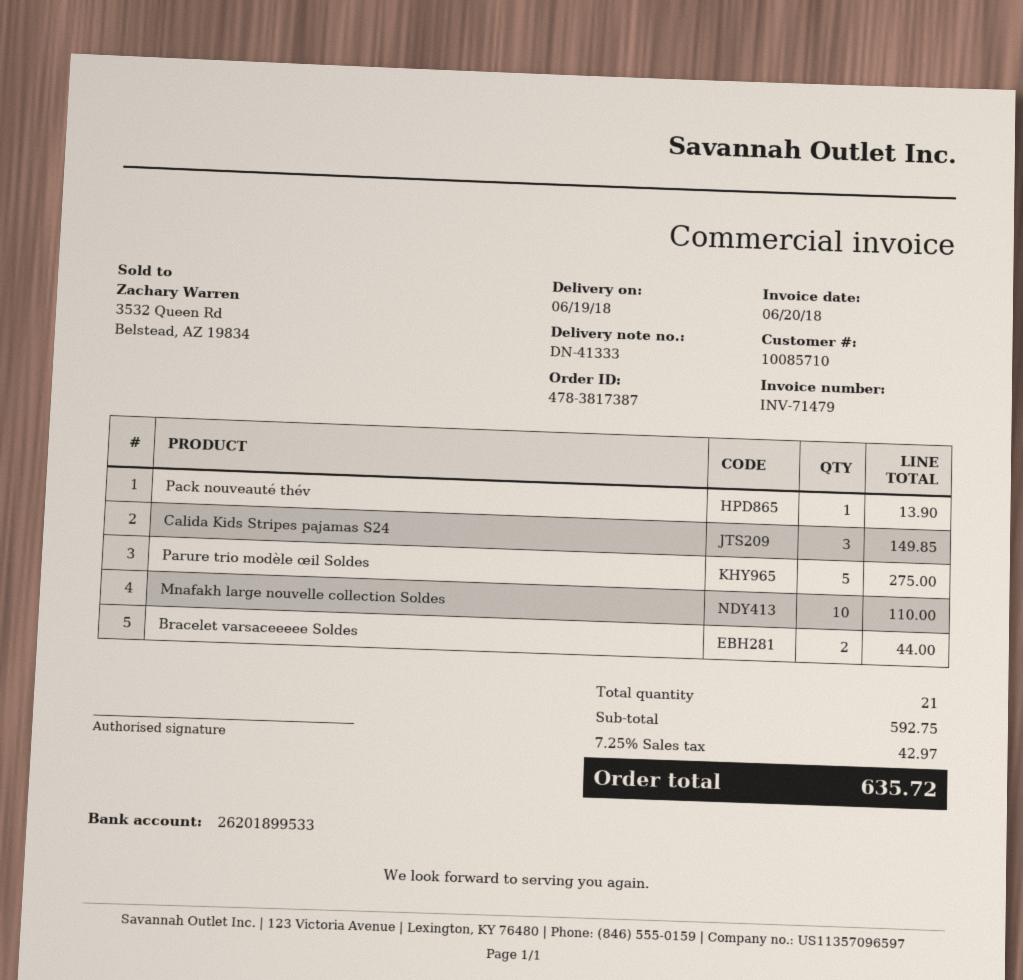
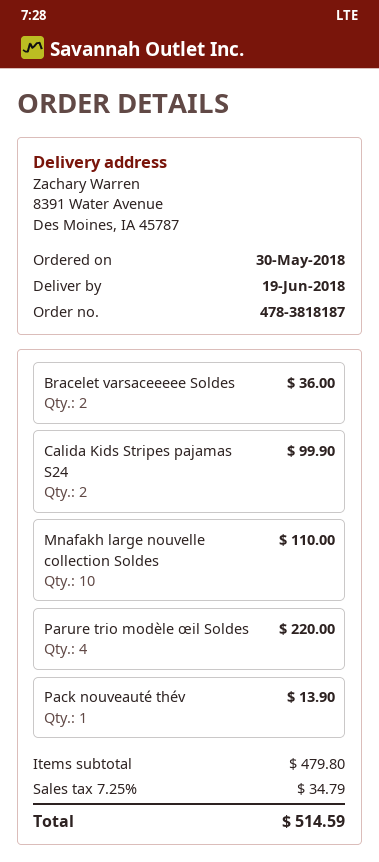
order number: 478-3817387 -> 478-3818187
Calida Kids Stripes pajamas S24: 3 for 149.85 -> 2 for 99.90
Parure trio modèle œil Soldes: 5 for 275.00 -> 4 for 220.00
Bracelet varsaceeeee Soldes: 2 for 44.00 -> 2 for 36.00
subtotal: 592.75 -> 479.80
tax: 7.25% = 42.97 -> 7.25% = 34.79
total: 635.72 -> 514.59

